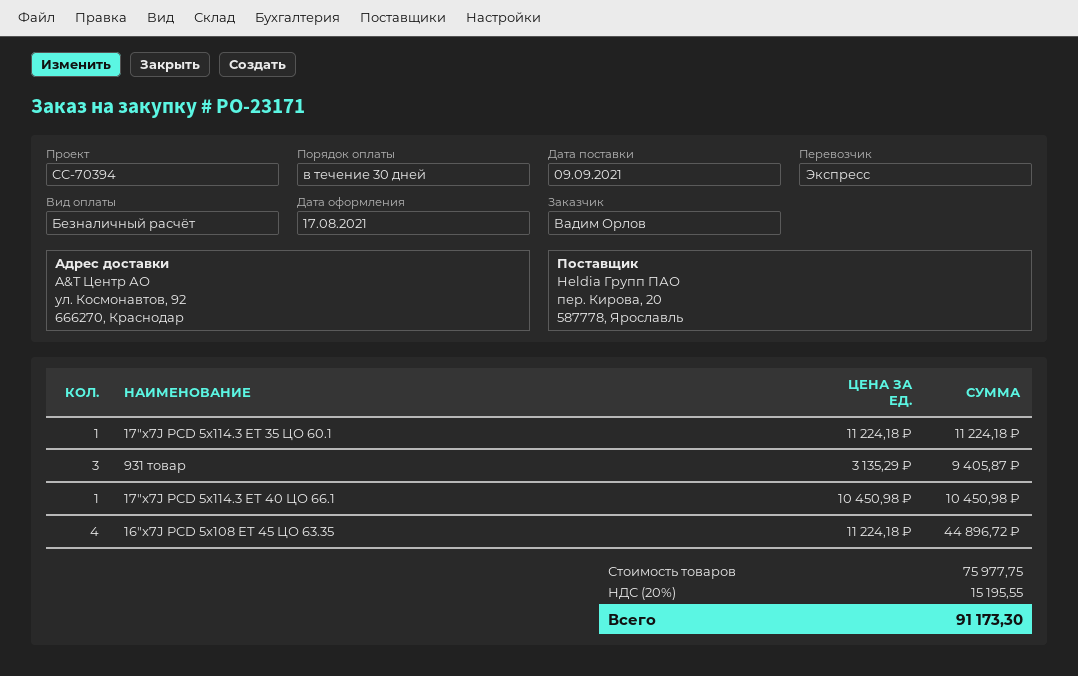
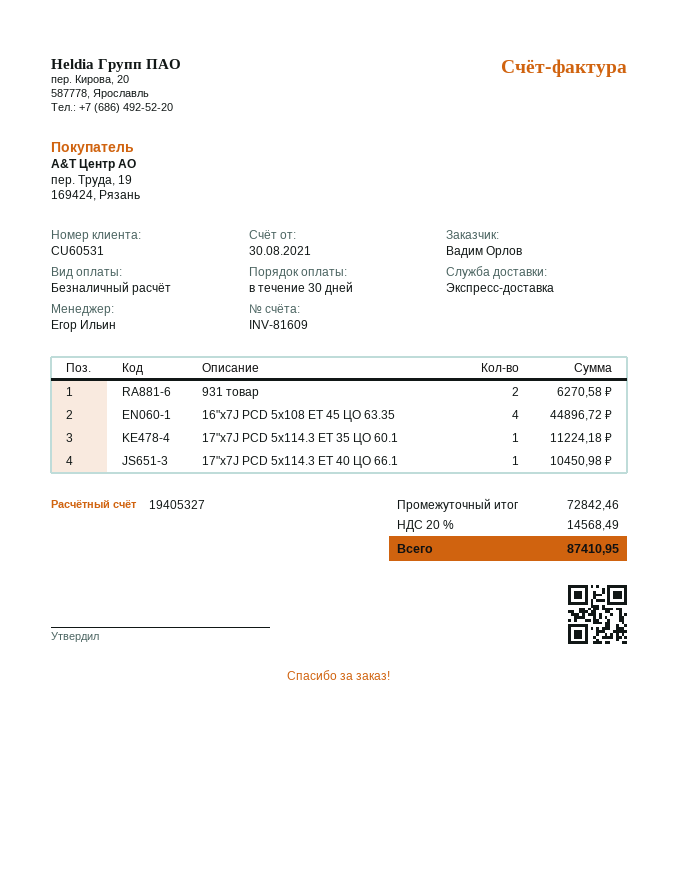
931 товар: 3 for 9405.87 -> 2 for 6270.58
subtotal: 75977.75 -> 72842.46
tax: 20% = 15195.55 -> 20% = 14568.49
total: 91173.30 -> 87410.95

